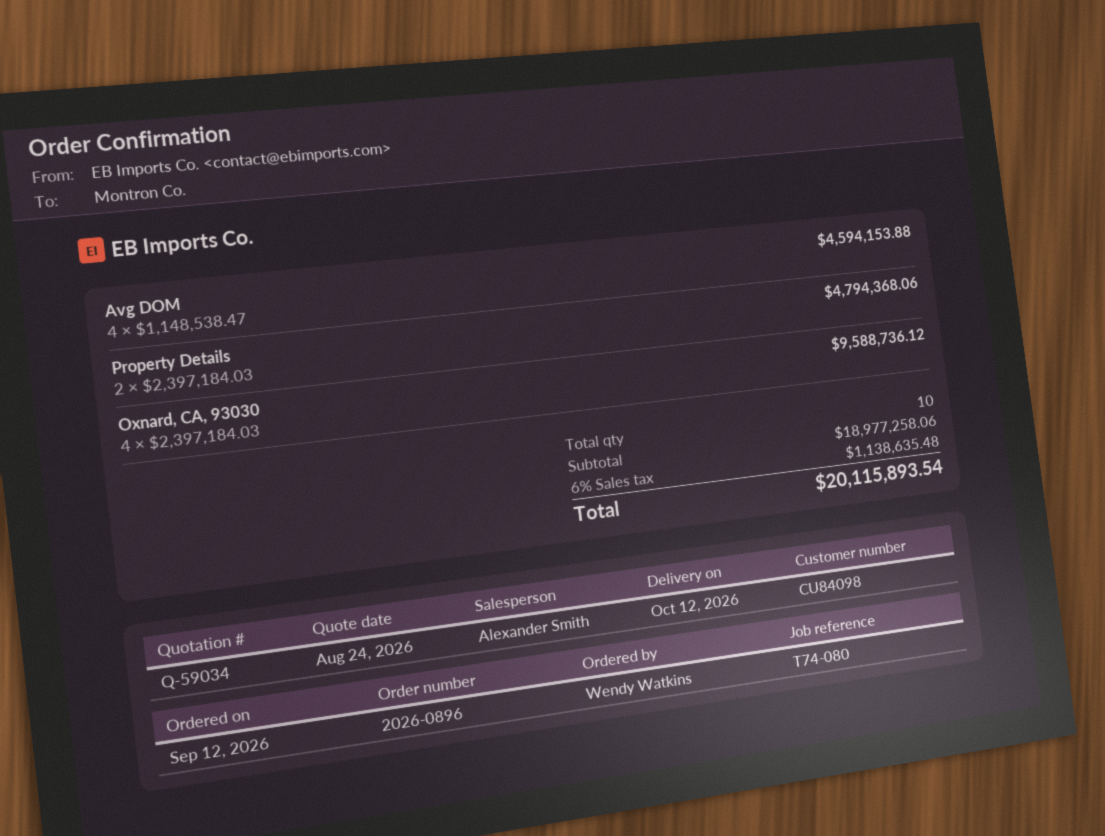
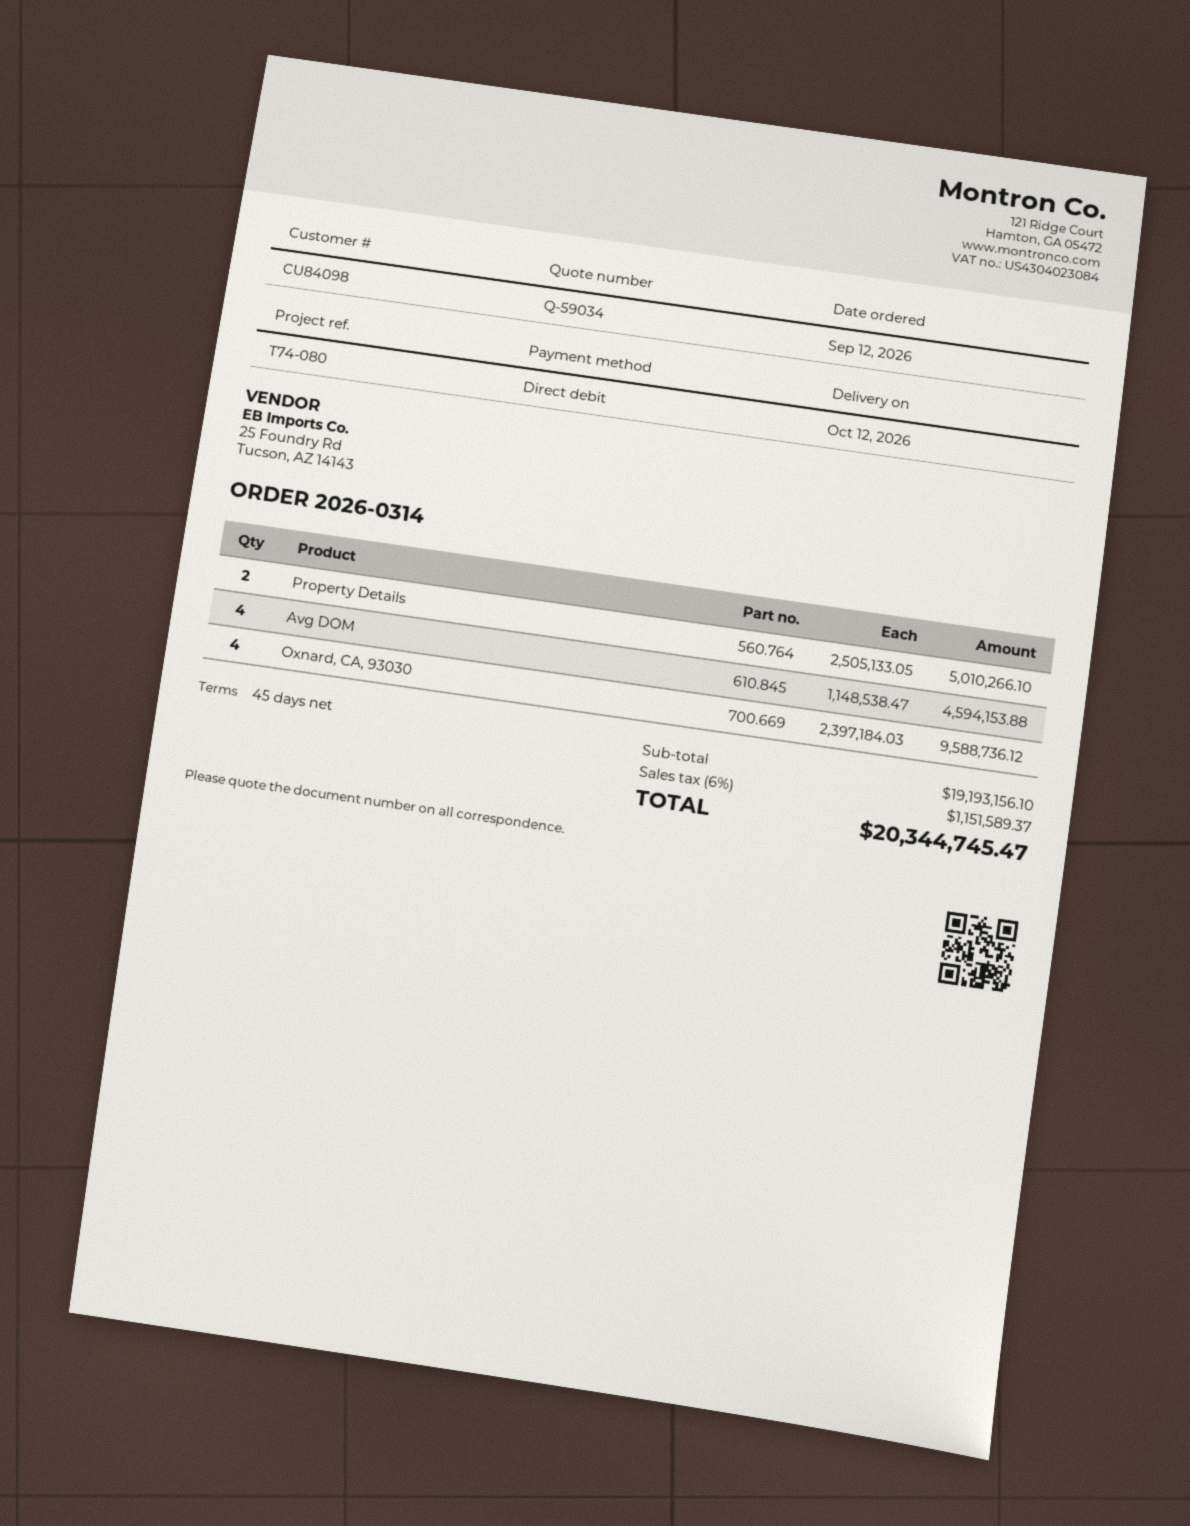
order number: 2026-0896 -> 2026-0314
Property Details: 2 x 2397184.03 = 4794368.06 -> 2 x 2505133.05 = 5010266.10
subtotal: 18977258.06 -> 19193156.10
tax: 6% = 1138635.48 -> 6% = 1151589.37
total: 20115893.54 -> 20344745.47

